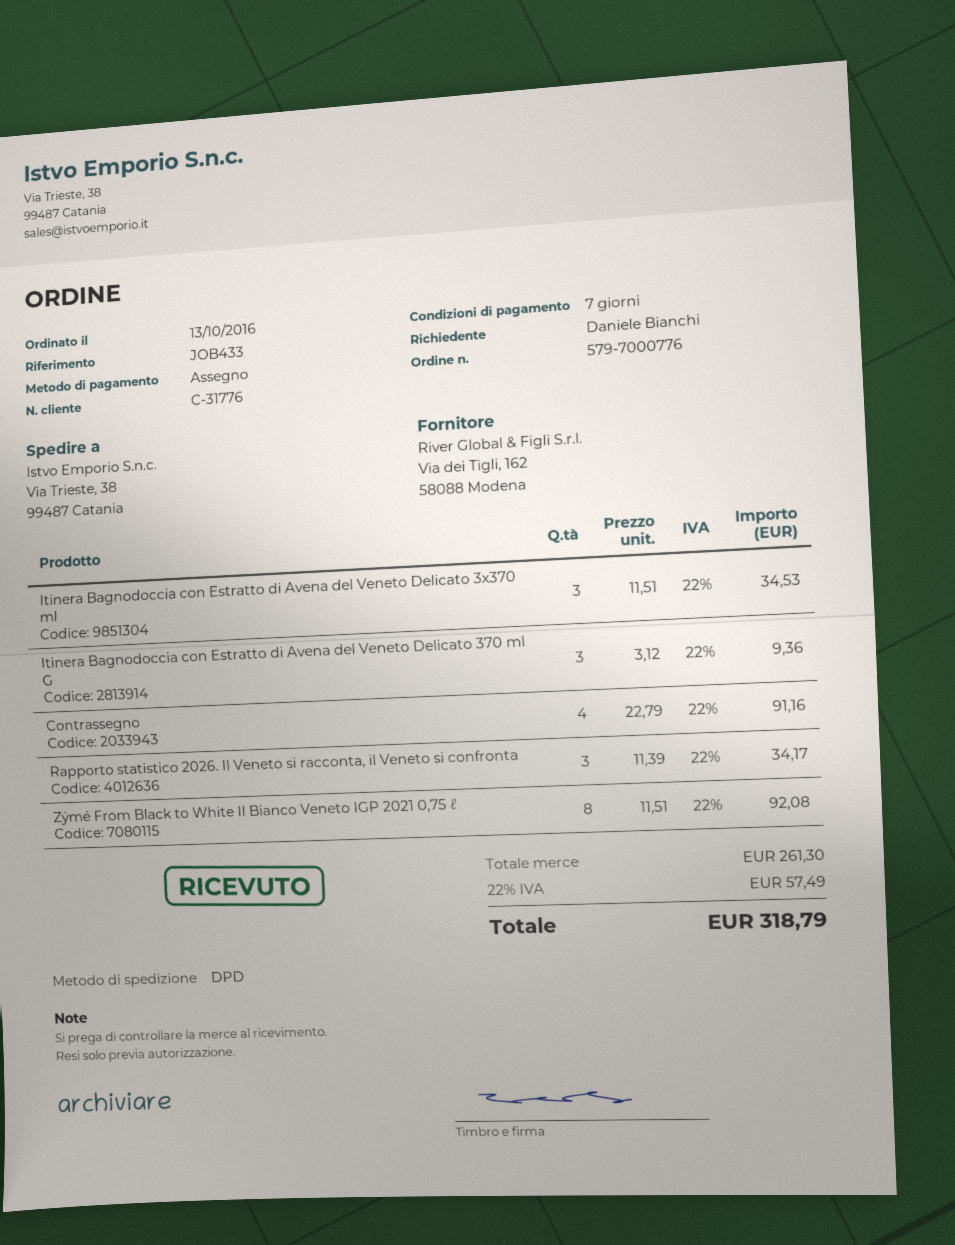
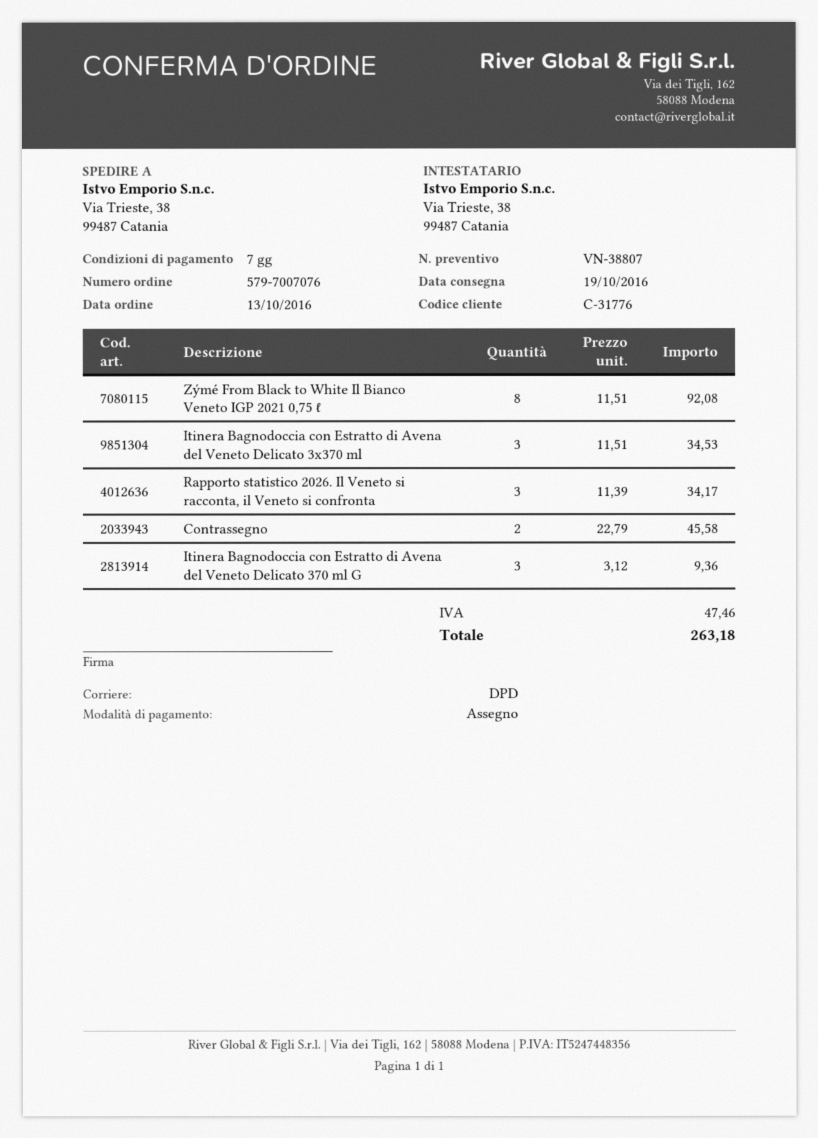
order number: 579-7000776 -> 579-7007076
Contrassegno: 4 x 22.79 = 91.16 -> 2 x 22.79 = 45.58
tax: 57.49 -> 47.46
total: 318.79 -> 263.18

